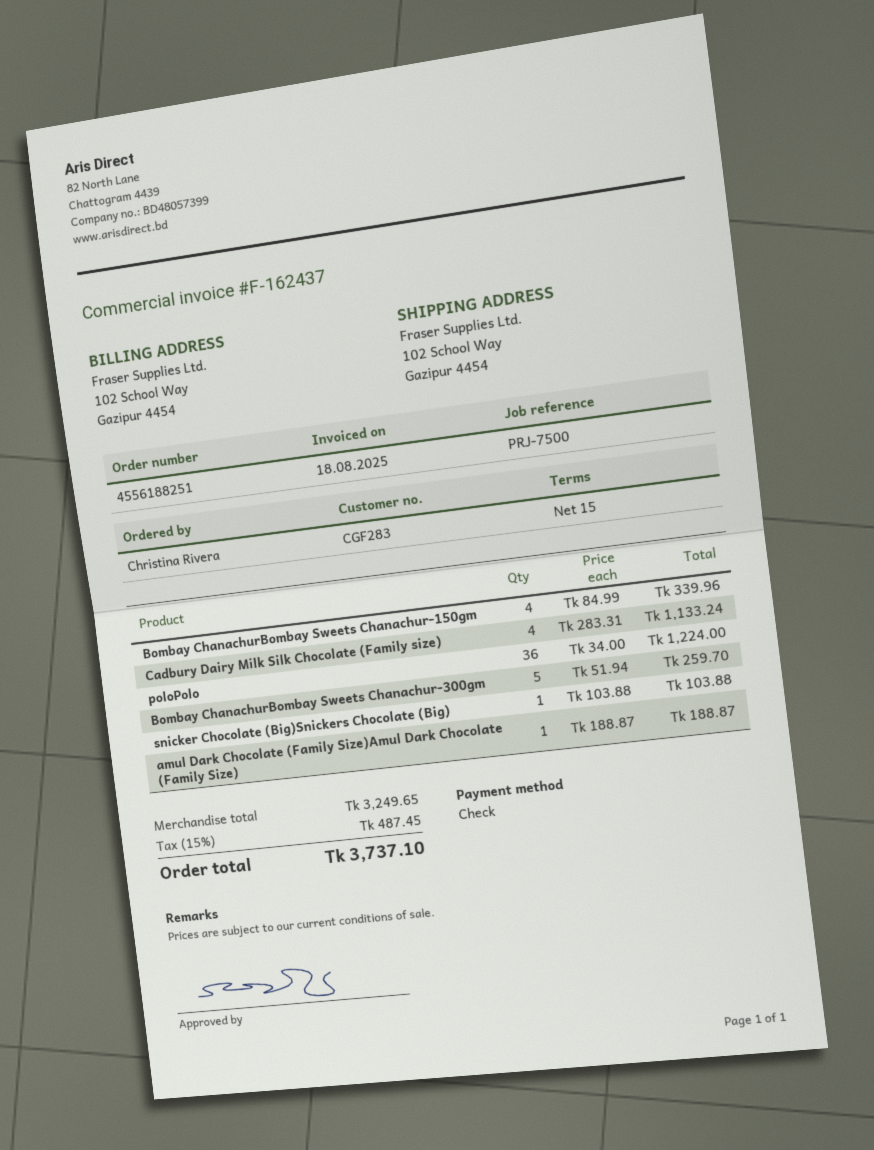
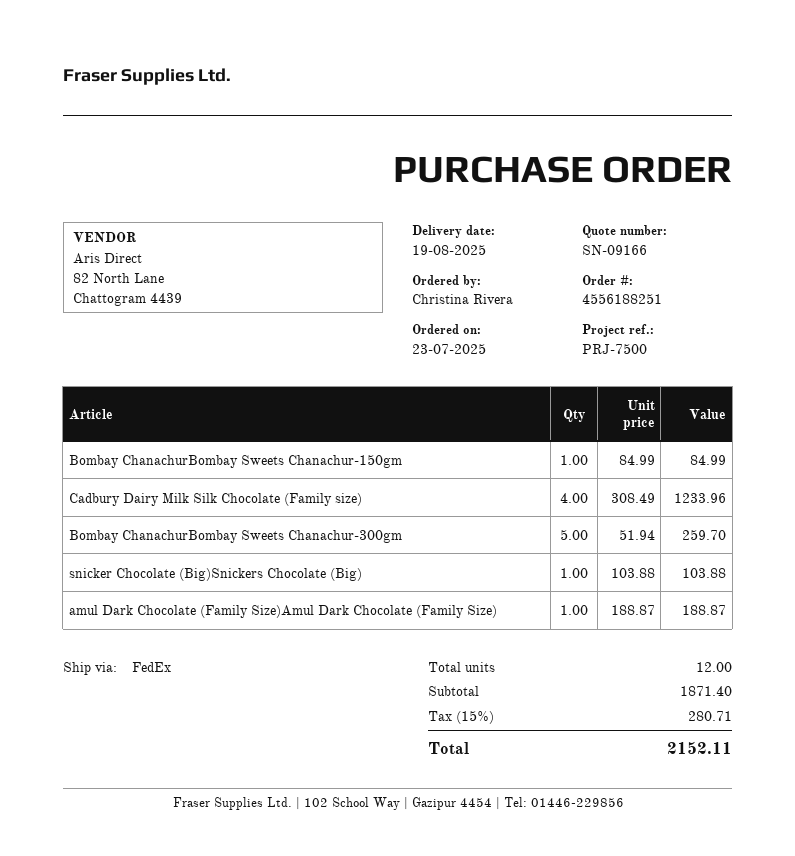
Bombay ChanachurBombay Sweets Chanachur-150gm: 4 x 84.99 = 339.96 -> 1 x 84.99 = 84.99
Cadbury Dairy Milk Silk Chocolate (Family size): 4 x 283.31 = 1133.24 -> 4 x 308.49 = 1233.96
poloPolo: 36 x 34.00 = 1224.00 -> none
subtotal: 3249.65 -> 1871.40
tax: 15% = 487.45 -> 15% = 280.71
total: 3737.10 -> 2152.11

